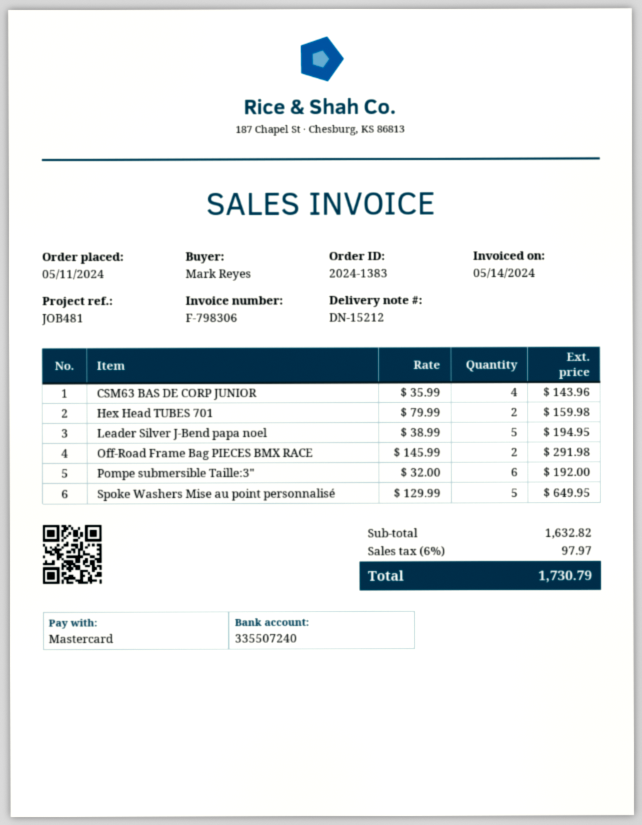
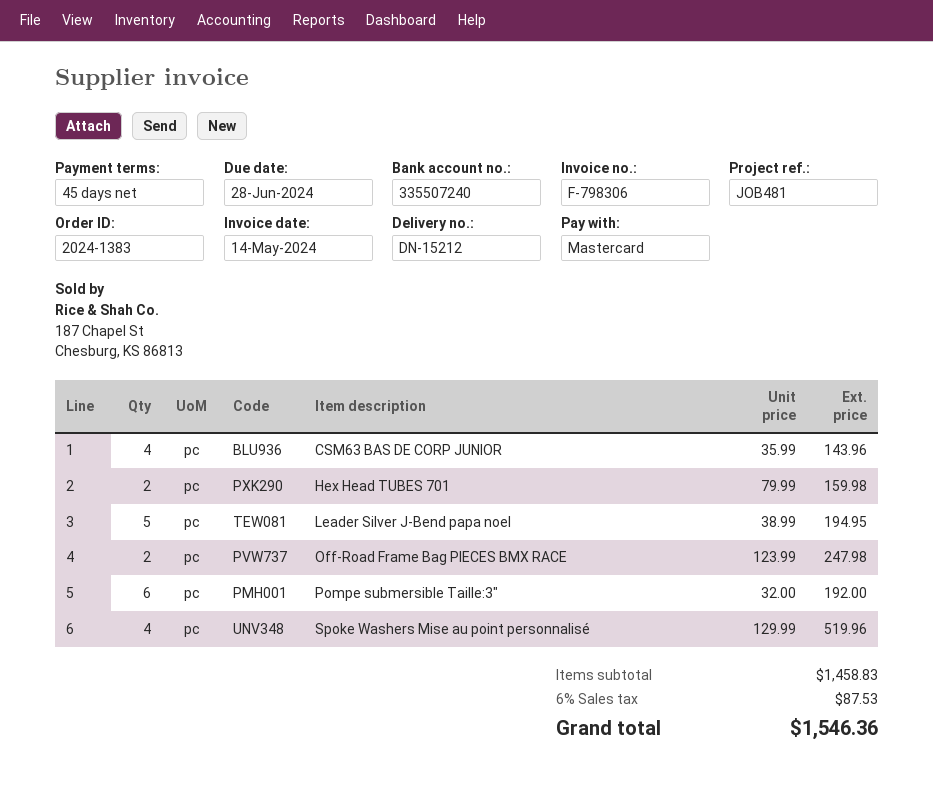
Off-Road Frame Bag PIECES BMX RACE: 2 x 145.99 = 291.98 -> 2 x 123.99 = 247.98
Spoke Washers Mise au point personnalisé: 5 x 129.99 = 649.95 -> 4 x 129.99 = 519.96
subtotal: 1632.82 -> 1458.83
tax: 6% = 97.97 -> 6% = 87.53
total: 1730.79 -> 1546.36

